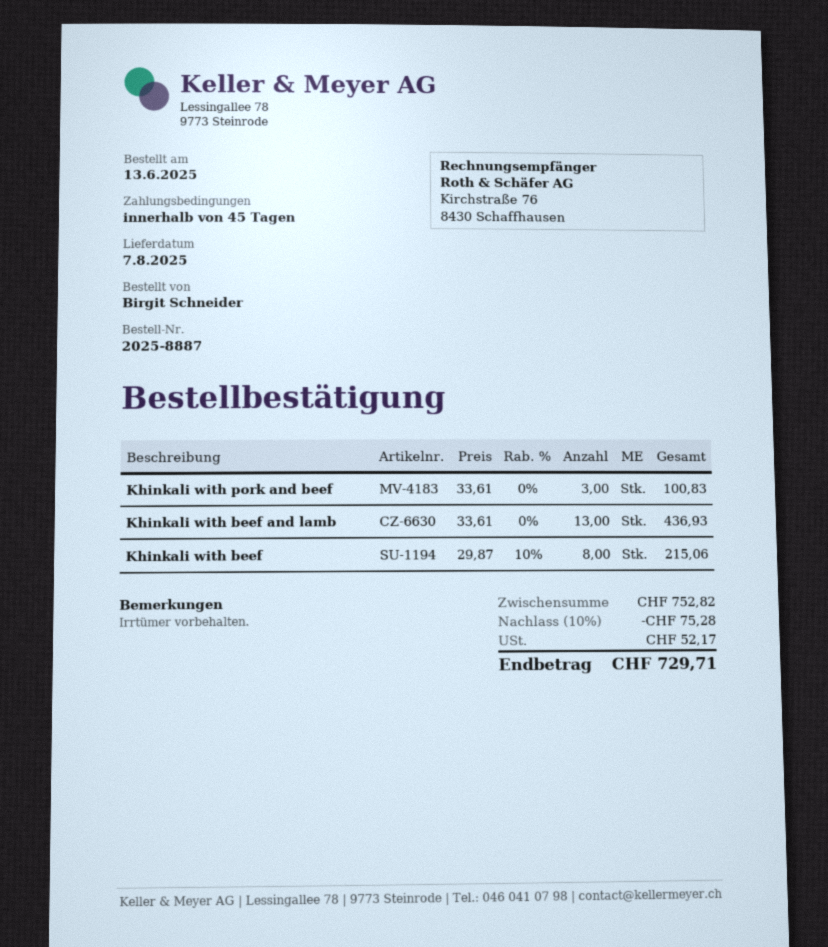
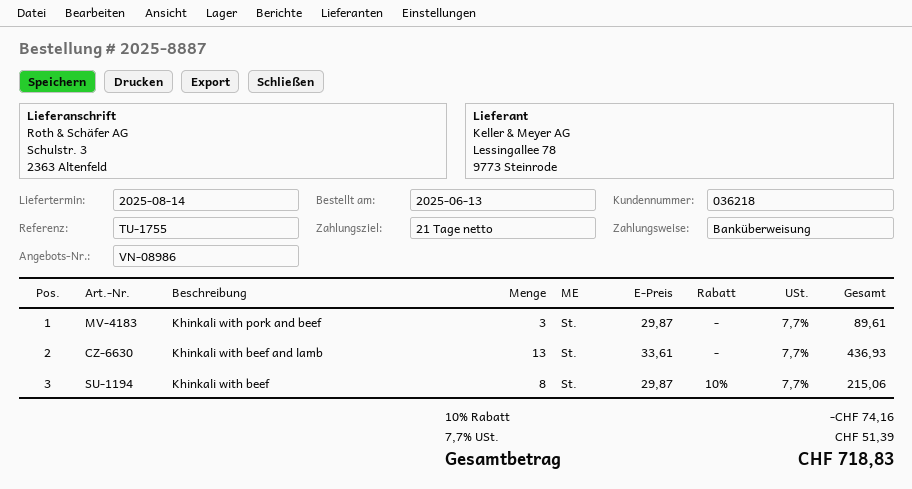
delivery date: 2025-08-07 -> 2025-08-14
payment terms: 45 days -> 21 days
Khinkali with pork and beef: 3 x 33.61 = 100.83 -> 3 x 29.87 = 89.61
discount: 10% = 75.28 -> 10% = 74.16
tax: 52.17 -> 51.39
total: 729.71 -> 718.83

